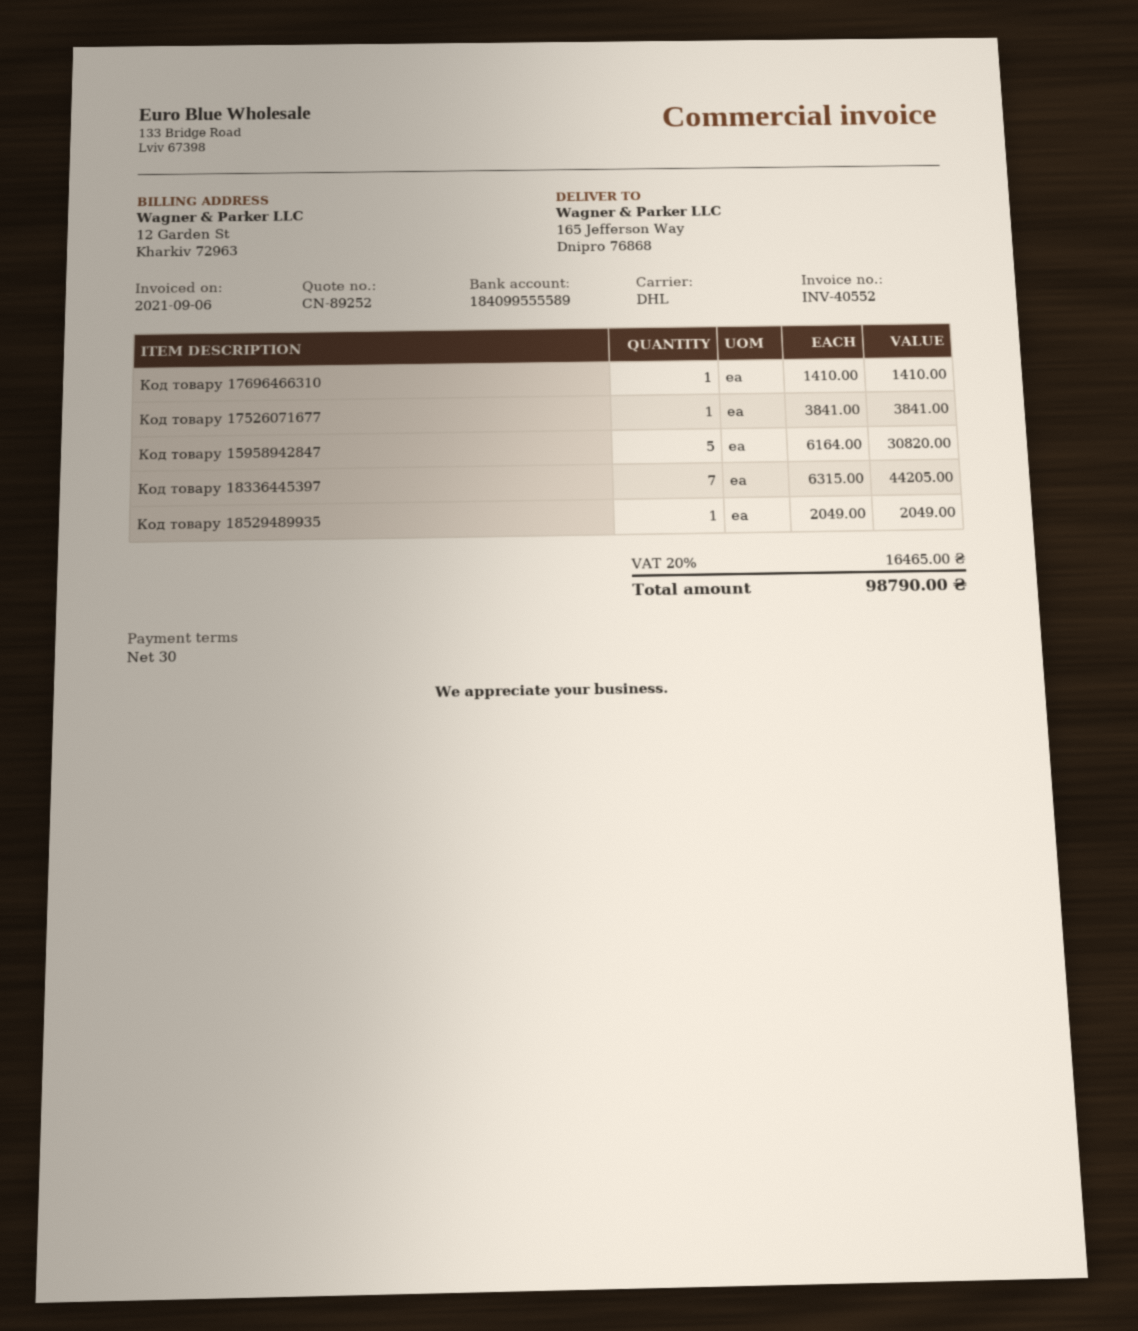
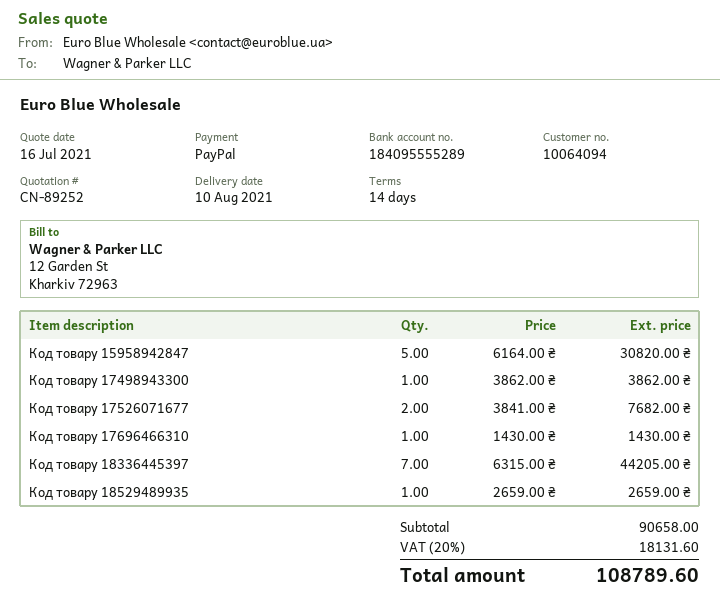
payment terms: 30 days -> 14 days
bank account: 184099555589 -> 184095555289
Код товару 17696466310: 1 x 1410.00 = 1410.00 -> 1 x 1430.00 = 1430.00
Код товару 17526071677: 1 x 3841.00 = 3841.00 -> 2 x 3841.00 = 7682.00
Код товару 18529489935: 1 x 2049.00 = 2049.00 -> 1 x 2659.00 = 2659.00
Код товару 17498943300: none -> 1 x 3862.00 = 3862.00
tax: 20% = 16465.00 -> 20% = 18131.60
total: 98790.00 -> 108789.60

